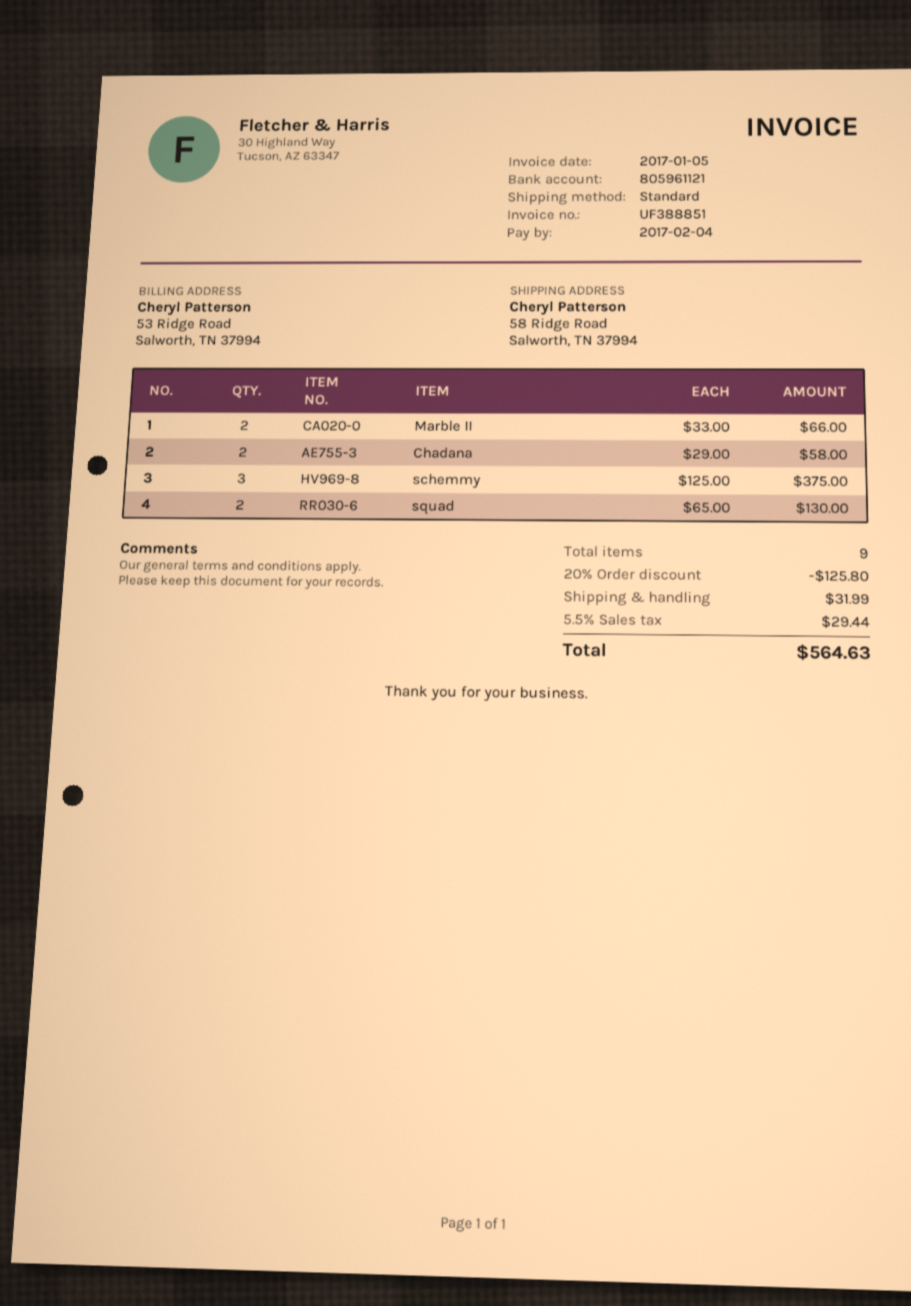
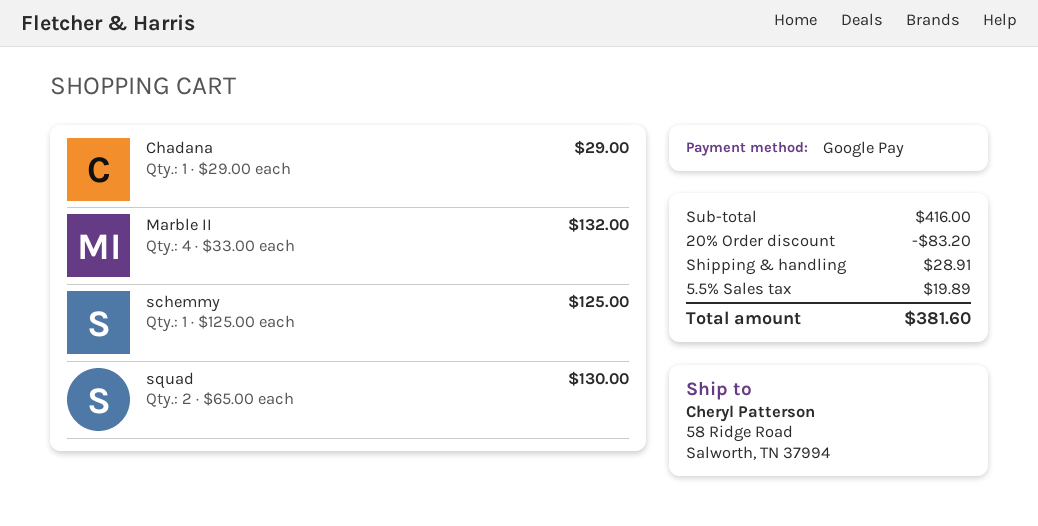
Marble II: 2 x 33.00 = 66.00 -> 4 x 33.00 = 132.00
Chadana: 2 x 29.00 = 58.00 -> 1 x 29.00 = 29.00
schemmy: 3 x 125.00 = 375.00 -> 1 x 125.00 = 125.00
discount: 20% = 125.80 -> 20% = 83.20
shipping: 31.99 -> 28.91
tax: 5.5% = 29.44 -> 5.5% = 19.89
total: 564.63 -> 381.60

